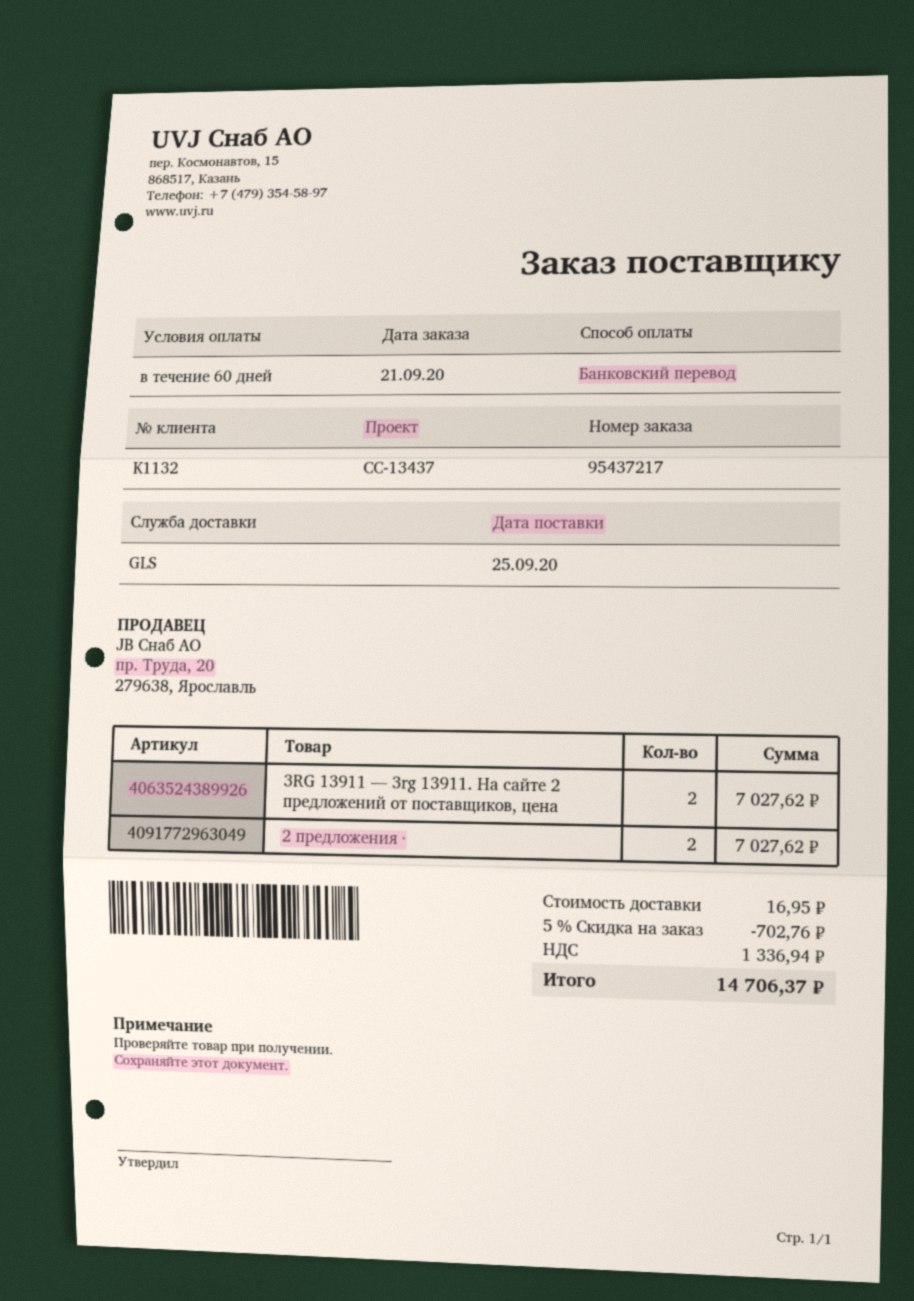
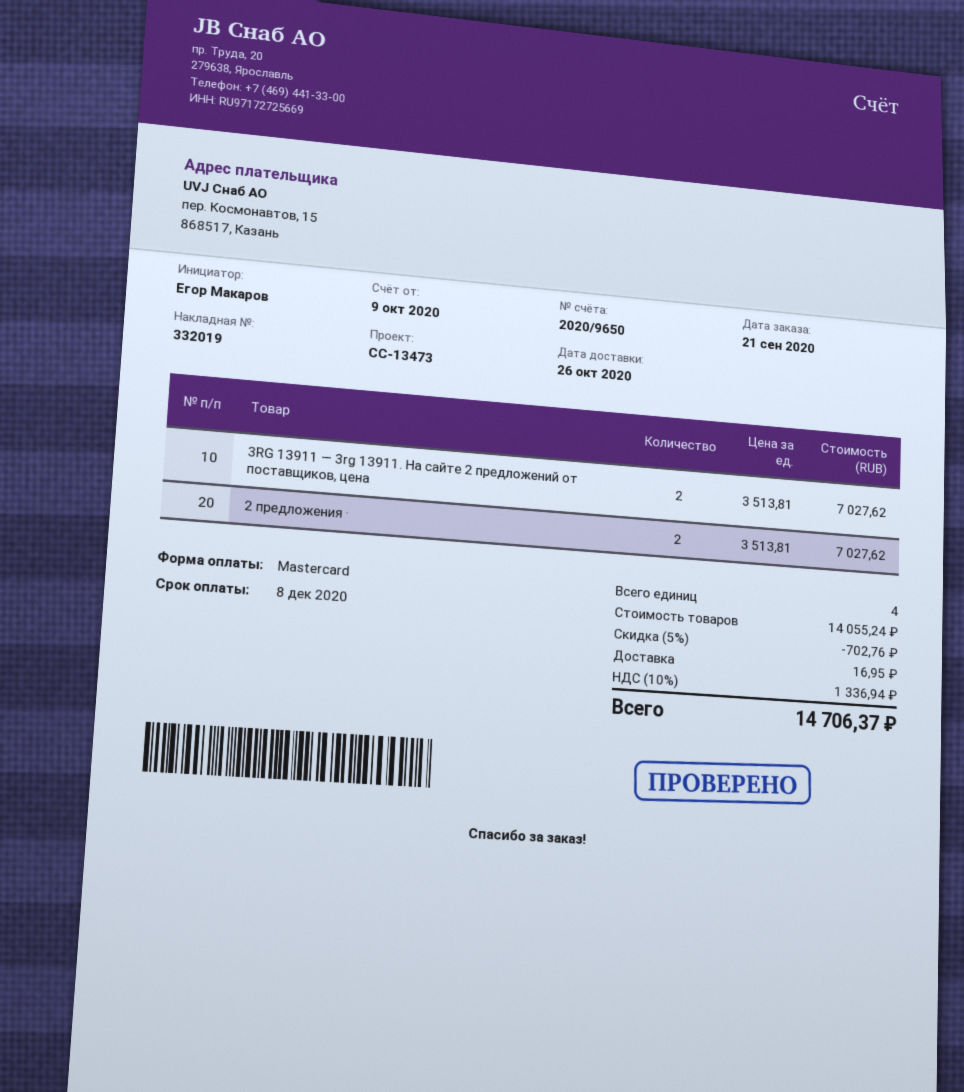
delivery date: 2020-09-25 -> 2020-10-26
reference: CC-13437 -> CC-13473
payment method: bank transfer -> Mastercard

